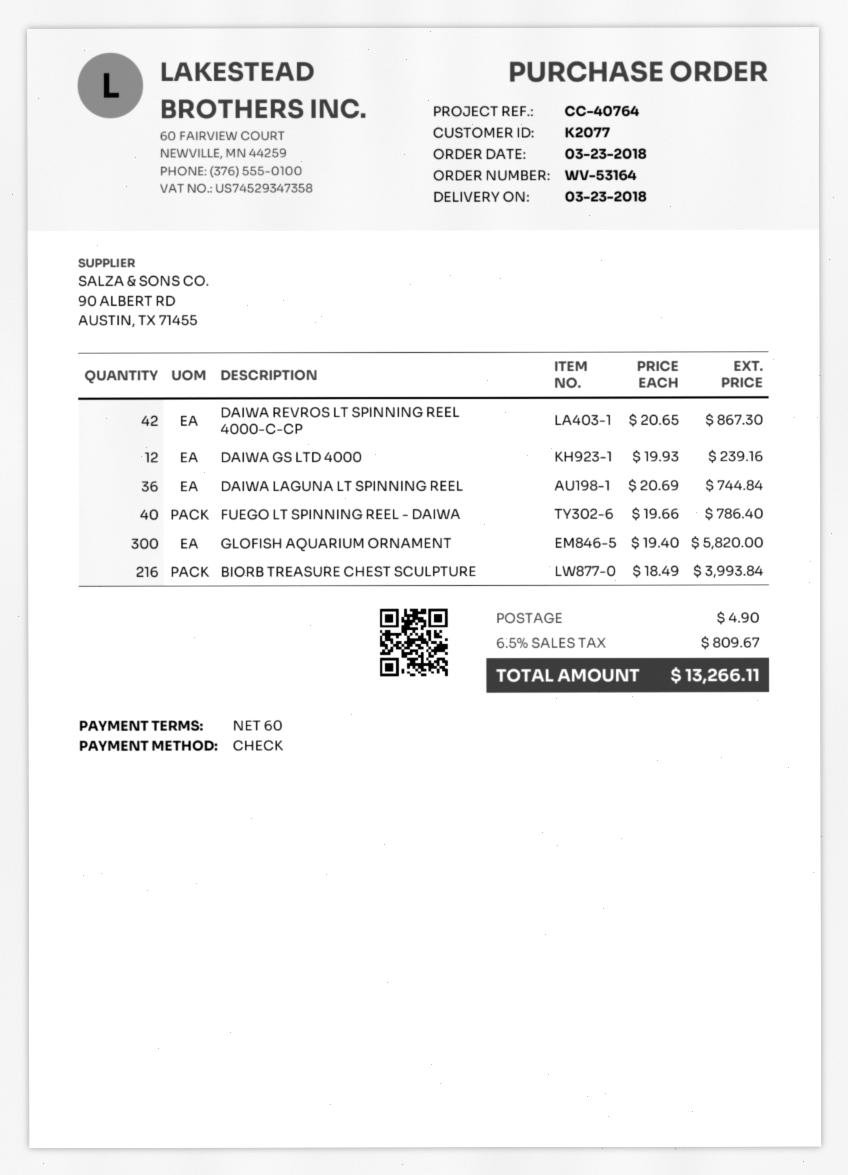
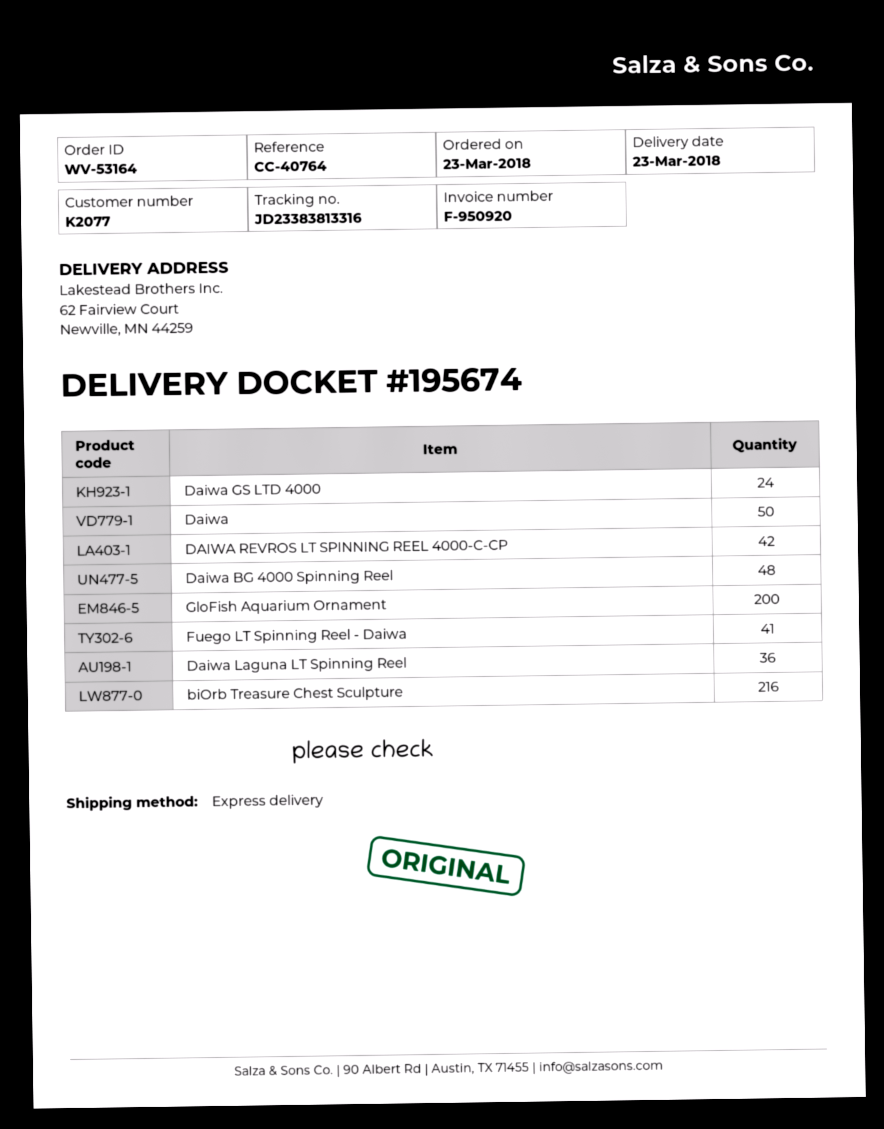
DAIWA GS LTD 4000: 12 -> 24
FUEGO LT SPINNING REEL - DAIWA: 40 -> 41
GLOFISH AQUARIUM ORNAMENT: 300 -> 200
Daiwa: none -> 50
Daiwa BG 4000 Spinning Reel: none -> 48

